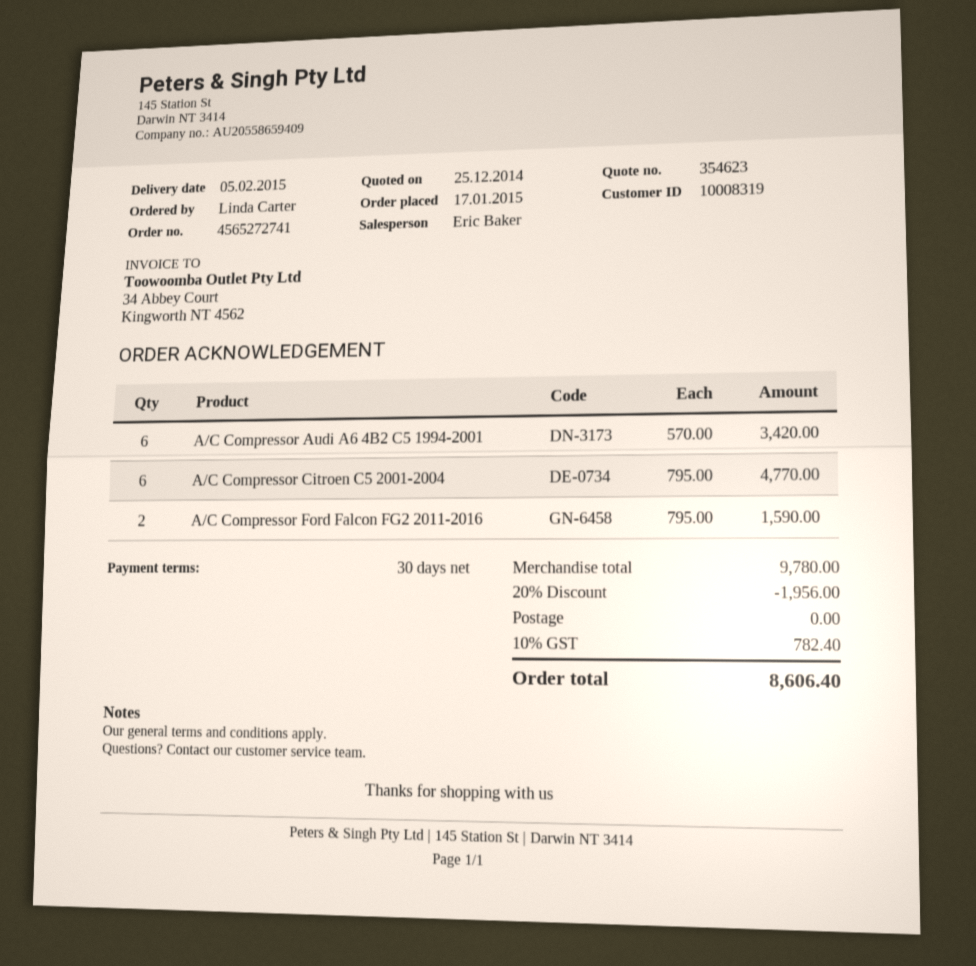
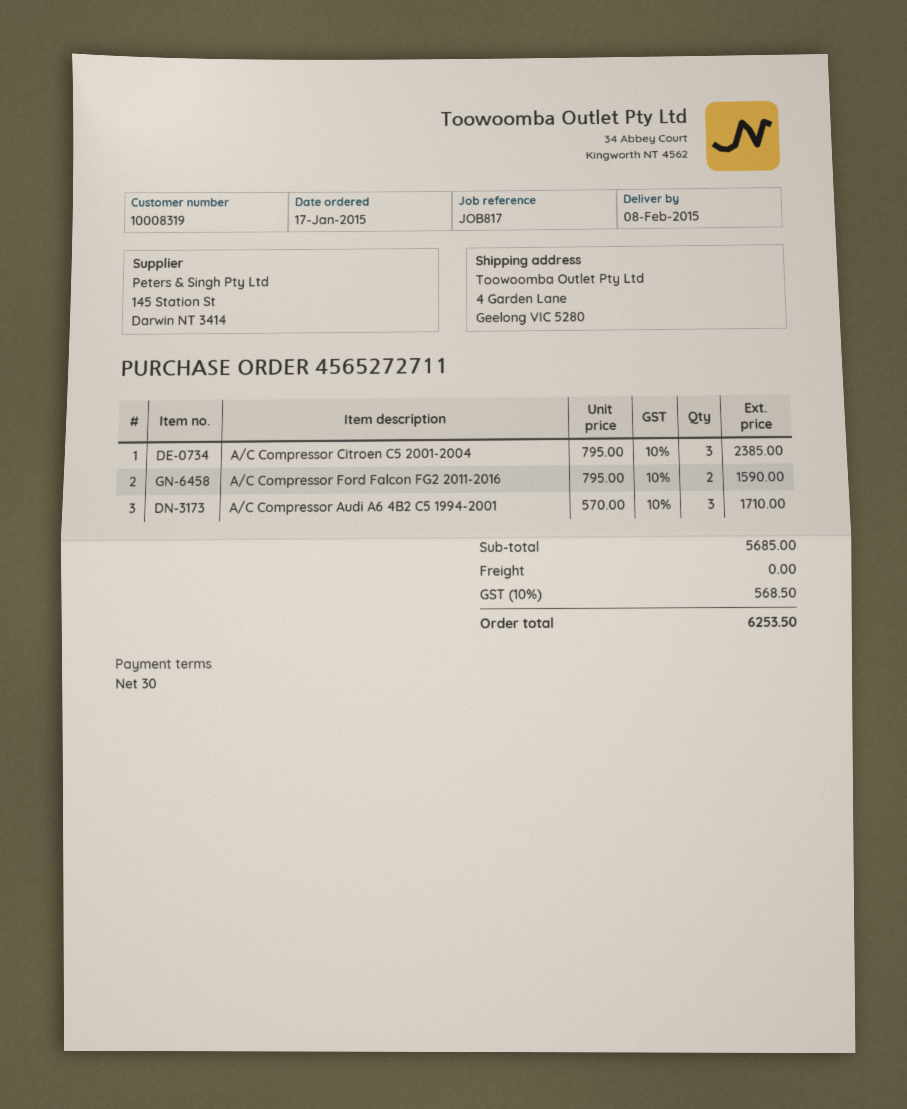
order number: 4565272741 -> 4565272711
delivery date: 2015-02-05 -> 2015-02-08
A/C Compressor Audi A6 4B2 C5 1994-2001: 6 x 570.00 = 3420.00 -> 3 x 570.00 = 1710.00
A/C Compressor Citroen C5 2001-2004: 6 x 795.00 = 4770.00 -> 3 x 795.00 = 2385.00
subtotal: 9780.00 -> 5685.00
discount: 20% = 1956.00 -> none
tax: 10% = 782.40 -> 10% = 568.50
total: 8606.40 -> 6253.50

